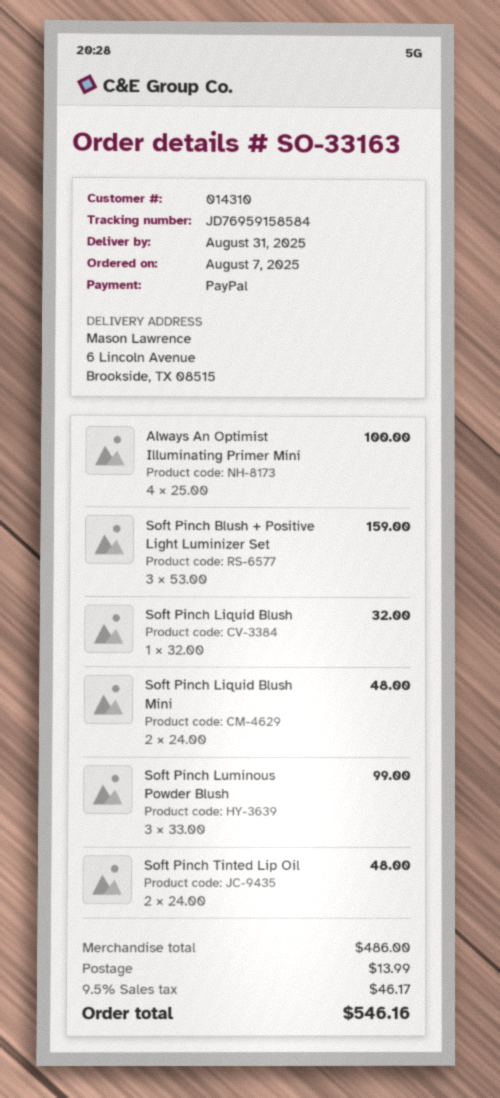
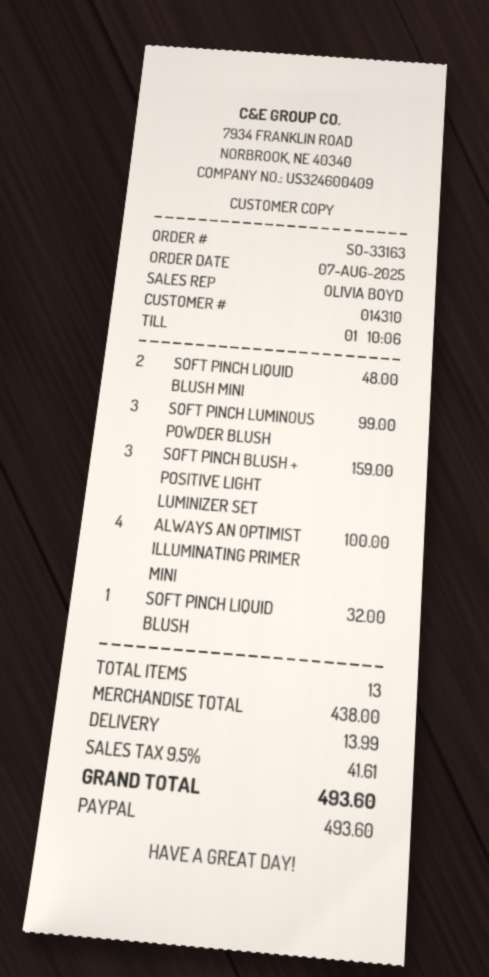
Soft Pinch Tinted Lip Oil: 2 for 48.00 -> none
subtotal: 486.00 -> 438.00
tax: 9.5% = 46.17 -> 9.5% = 41.61
total: 546.16 -> 493.60

